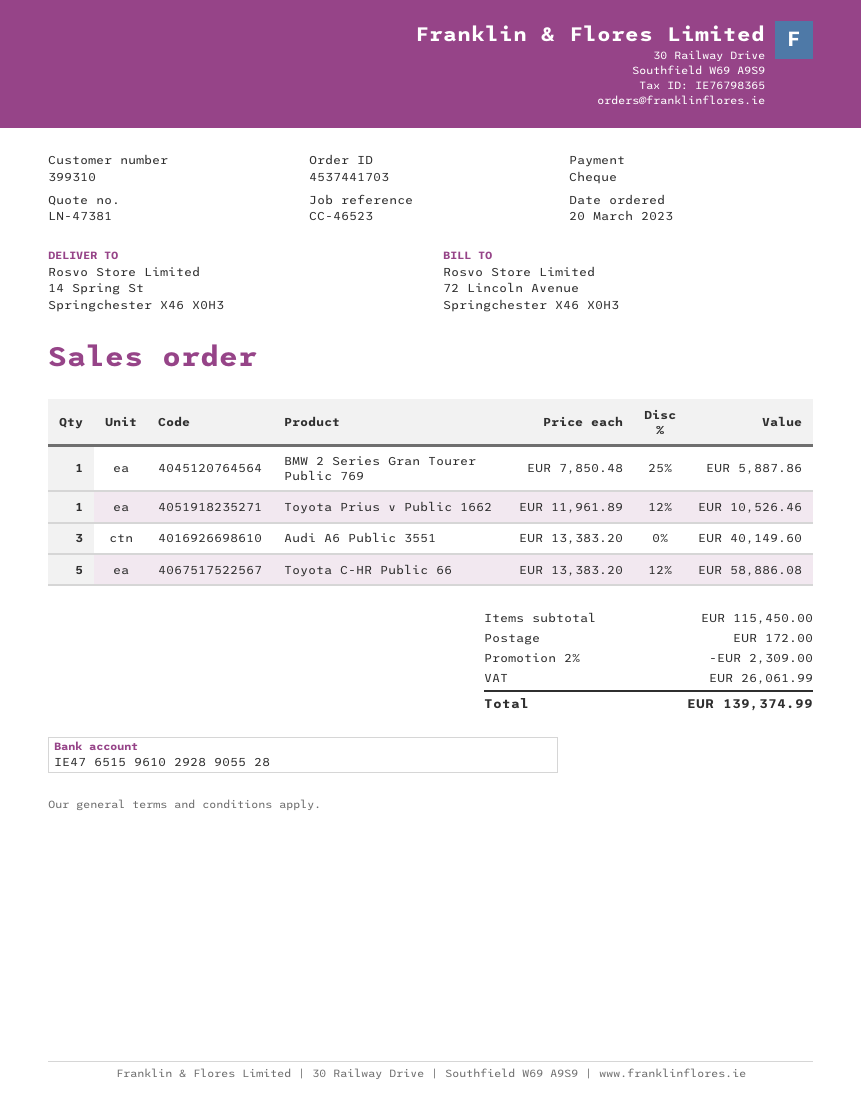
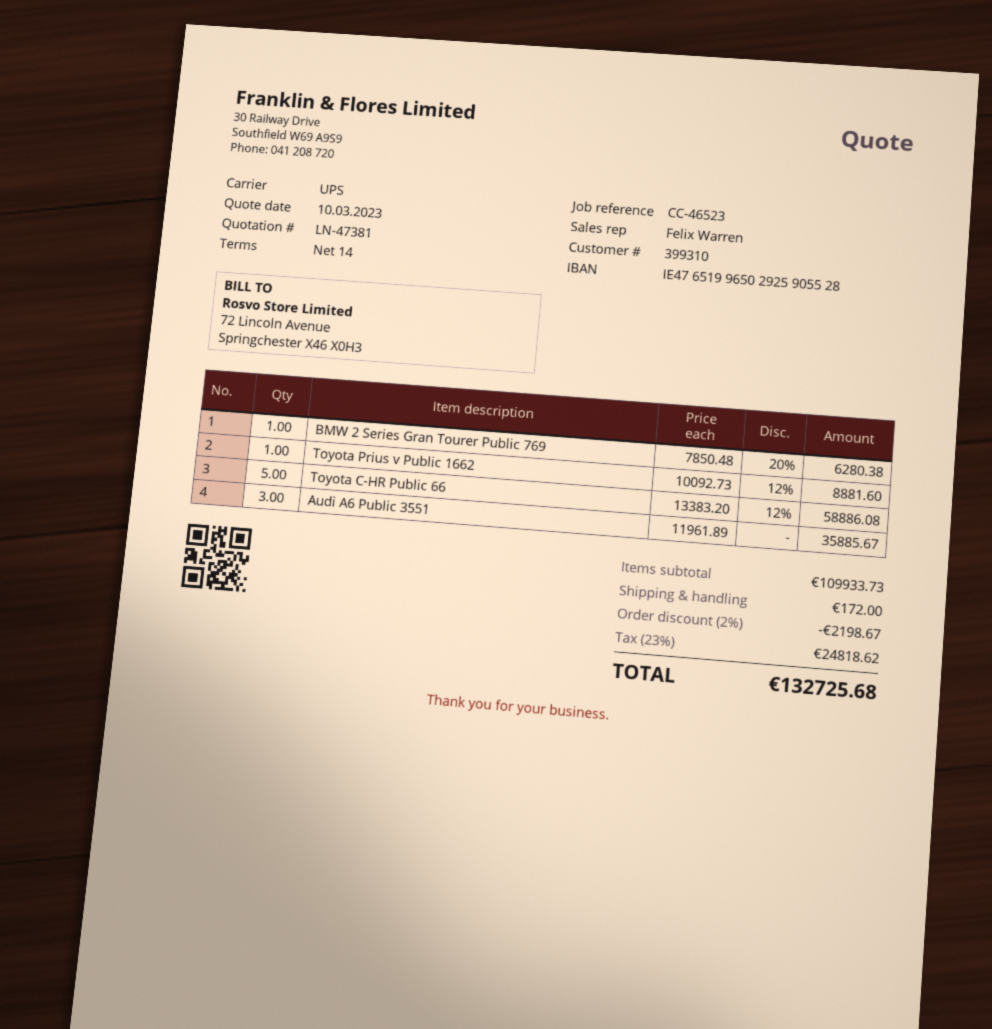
bank account: IE47651596102928905528 -> IE47651996502925905528
BMW 2 Series Gran Tourer Public 769: 1 x 7850.48 - 25% = 5887.86 -> 1 x 7850.48 - 20% = 6280.38
Toyota Prius v Public 1662: 1 x 11961.89 - 12% = 10526.46 -> 1 x 10092.73 - 12% = 8881.60
Audi A6 Public 3551: 3 x 13383.20 = 40149.60 -> 3 x 11961.89 = 35885.67
subtotal: 115450.00 -> 109933.73
discount: 2% = 2309.00 -> 2% = 2198.67
tax: 26061.99 -> 24818.62
total: 139374.99 -> 132725.68

